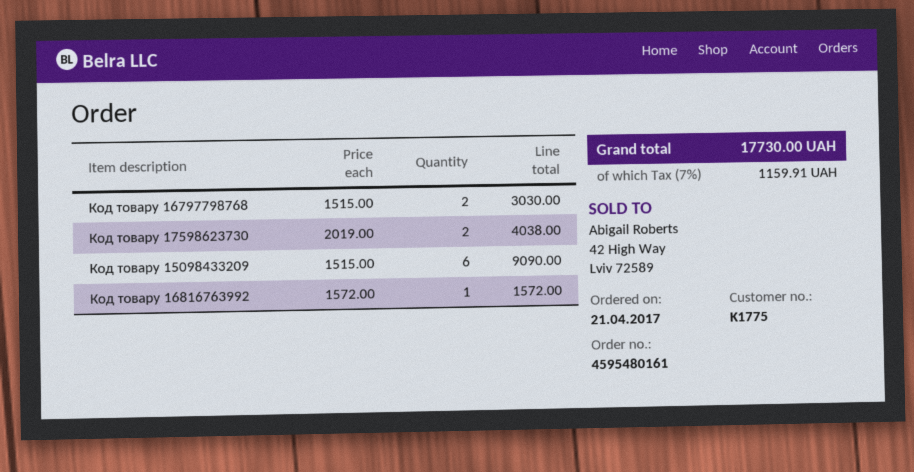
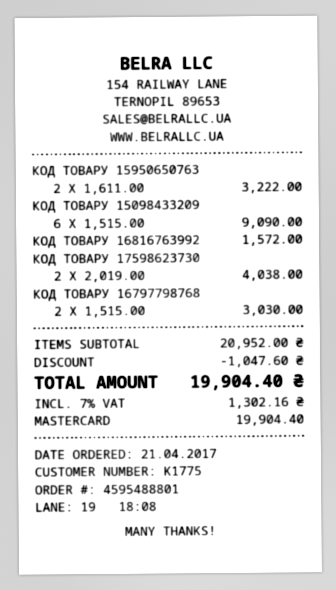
order number: 4595480161 -> 4595488801
КОД ТОВАРУ 15950650763: none -> 2 x 1611.00 = 3222.00
discount: none -> 1047.60
tax: 7% = 1159.91 -> 7% = 1302.16
total: 17730.00 -> 19904.40

